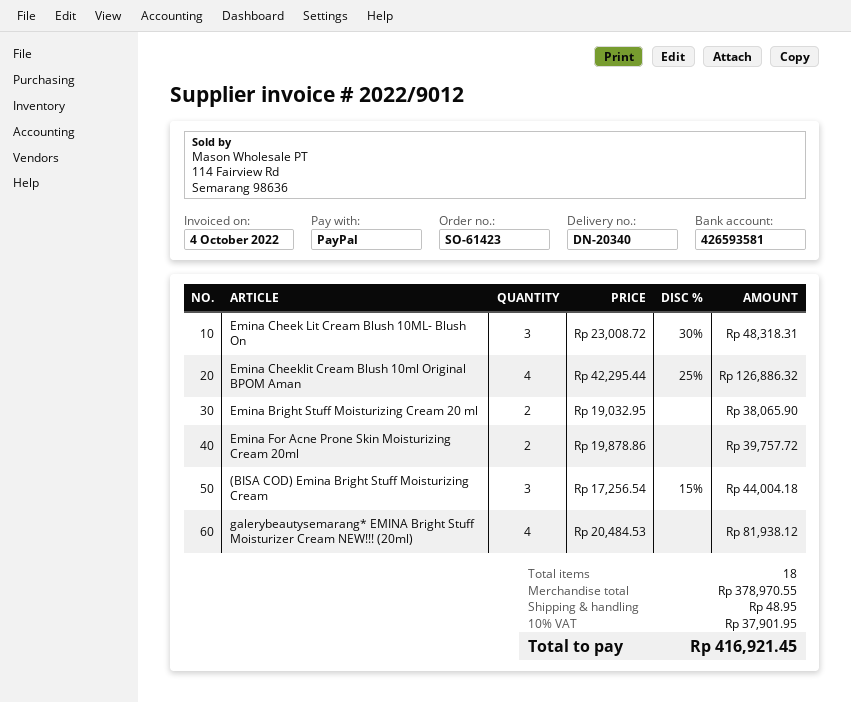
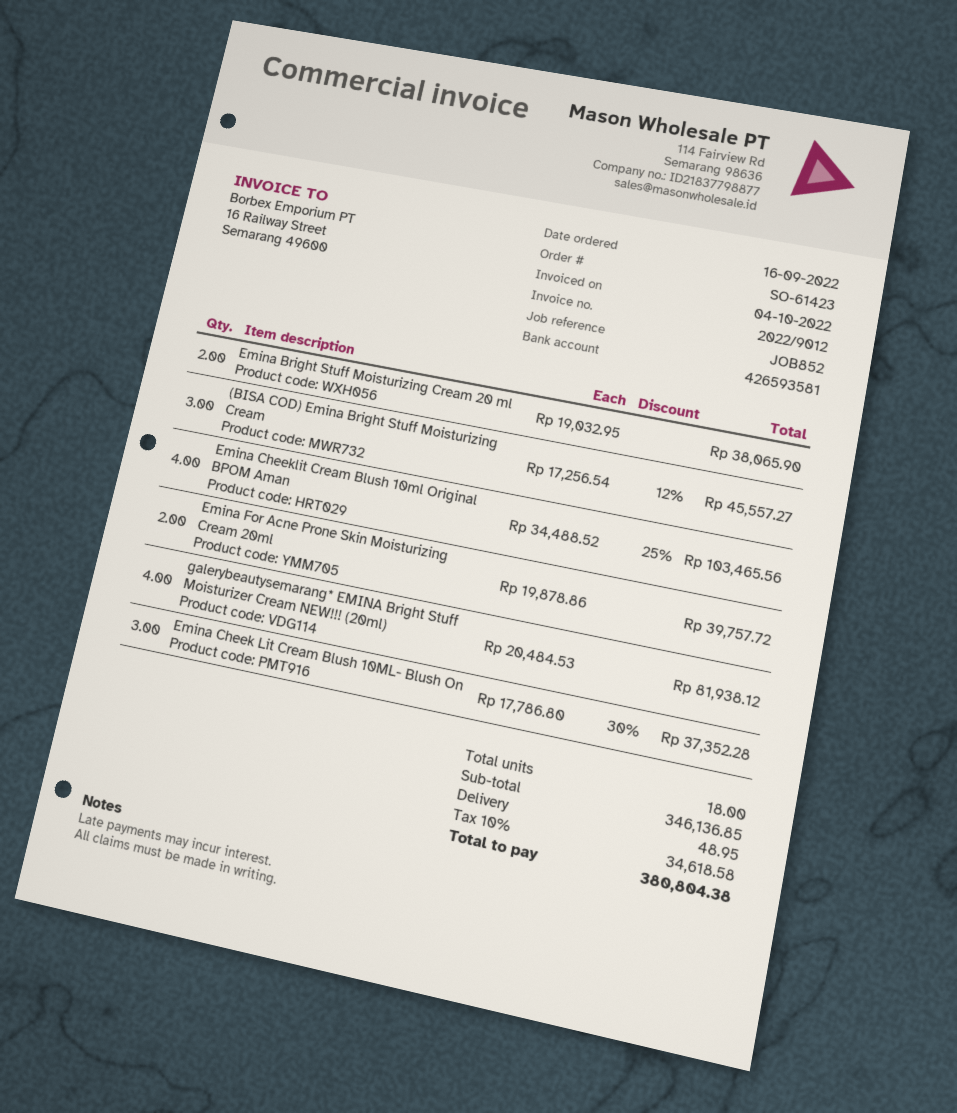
Emina Cheek Lit Cream Blush 10ML- Blush On: 3 x 23008.72 - 30% = 48318.31 -> 3 x 17786.80 - 30% = 37352.28
Emina Cheeklit Cream Blush 10ml Original BPOM Aman: 4 x 42295.44 - 25% = 126886.32 -> 4 x 34488.52 - 25% = 103465.56
(BISA COD) Emina Bright Stuff Moisturizing Cream: 3 x 17256.54 - 15% = 44004.18 -> 3 x 17256.54 - 12% = 45557.27
subtotal: 378970.55 -> 346136.85
tax: 10% = 37901.95 -> 10% = 34618.58
total: 416921.45 -> 380804.38

